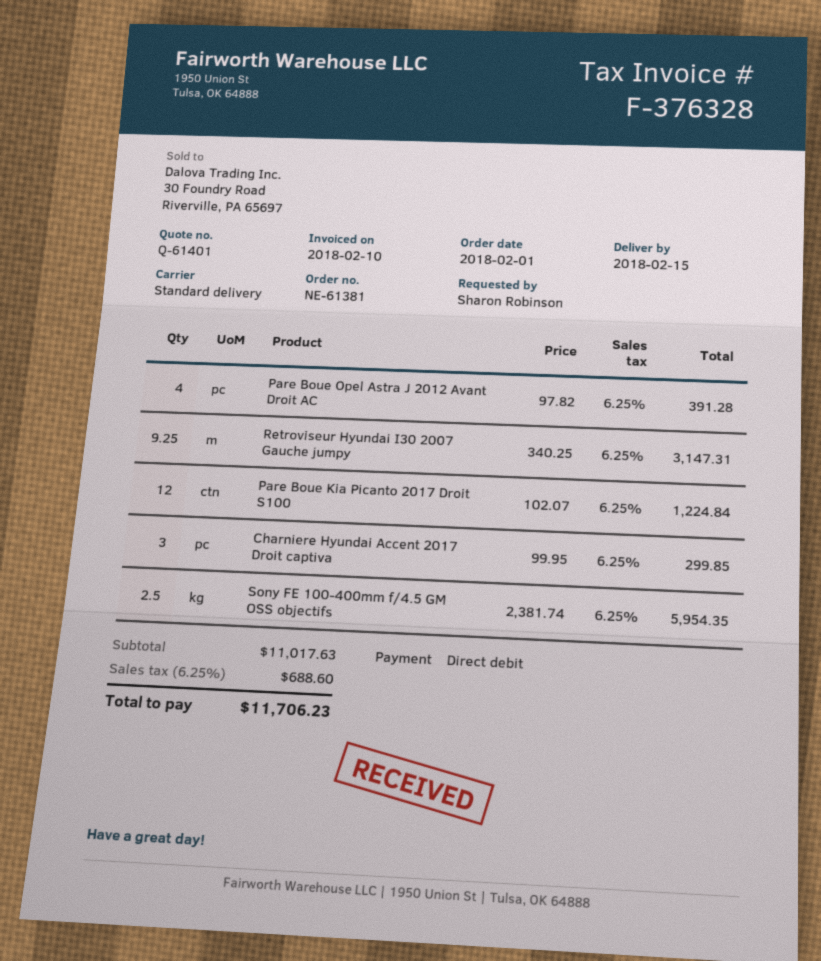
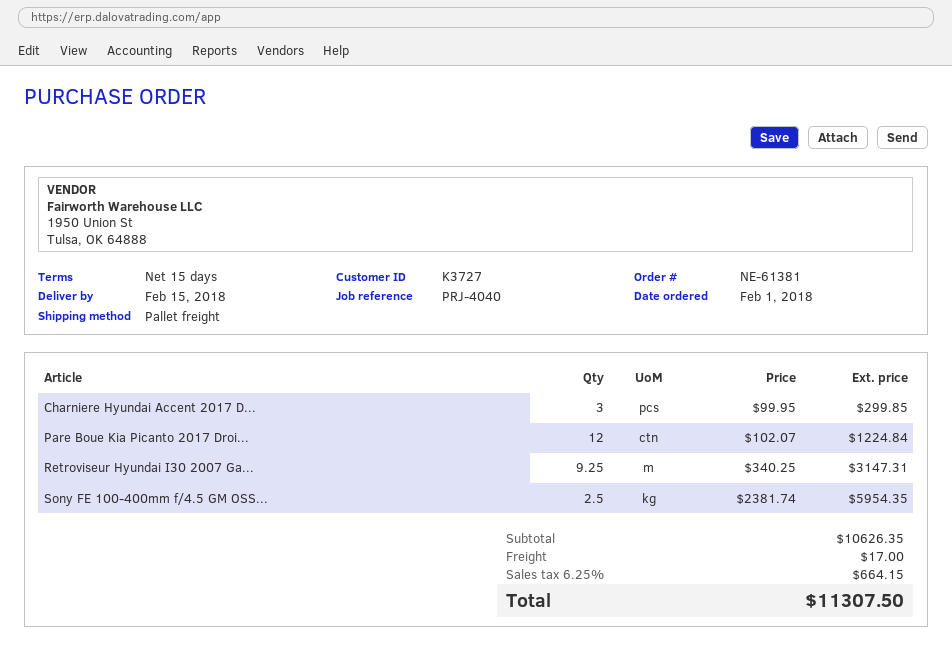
shipping method: standard -> pallet freight
Pare Boue Opel Astra J 2012 Avant Droit AC: 4 x 97.82 = 391.28 -> none
subtotal: 11017.63 -> 10626.35
shipping: none -> 17.00
tax: 6.25% = 688.60 -> 6.25% = 664.15
total: 11706.23 -> 11307.50

